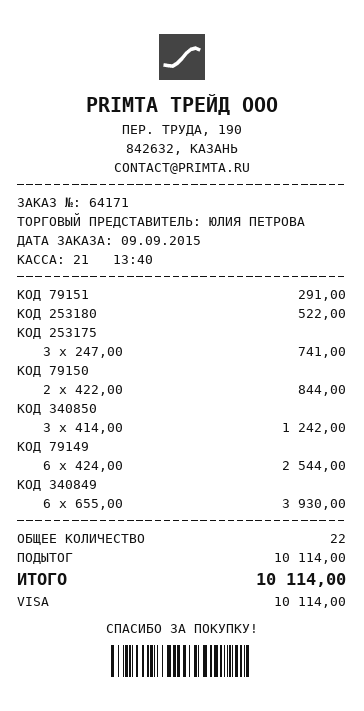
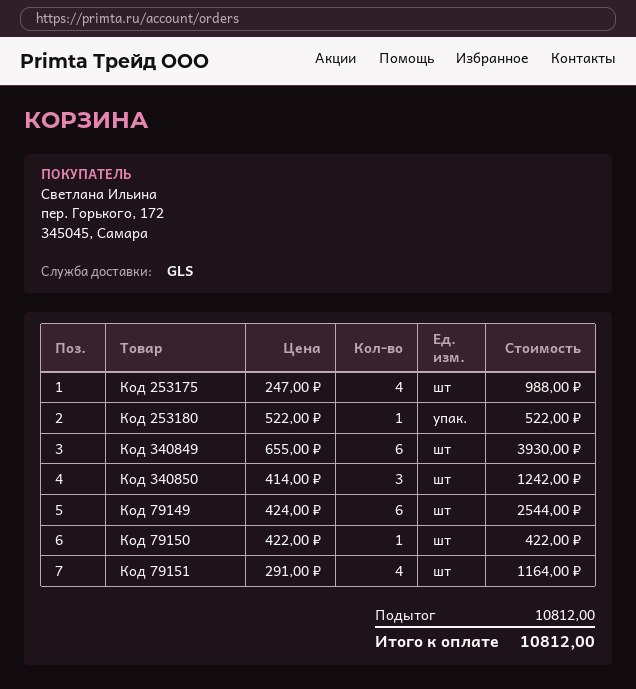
КОД 79151: 1 x 291.00 = 291.00 -> 4 x 291.00 = 1164.00
КОД 253175: 3 x 247.00 = 741.00 -> 4 x 247.00 = 988.00
КОД 79150: 2 x 422.00 = 844.00 -> 1 x 422.00 = 422.00
subtotal: 10114.00 -> 10812.00
total: 10114.00 -> 10812.00

